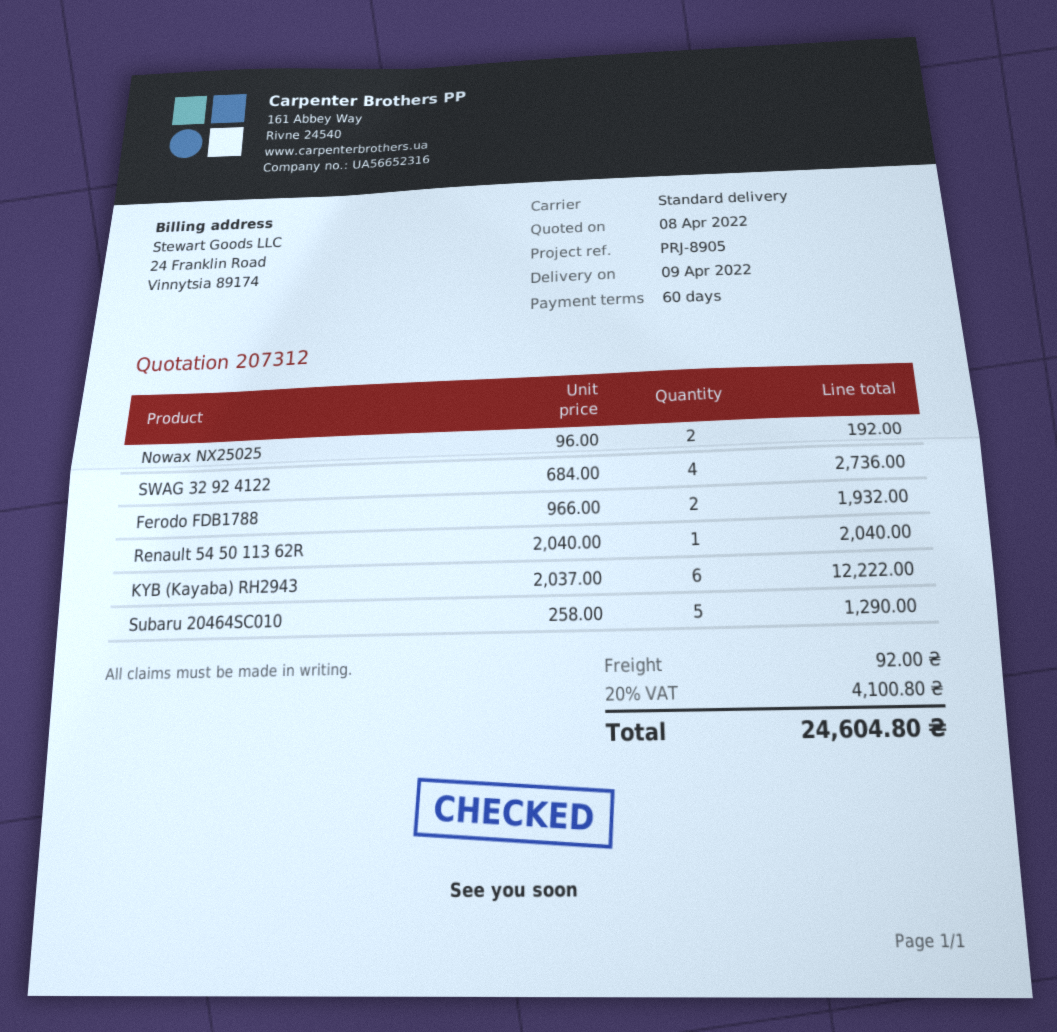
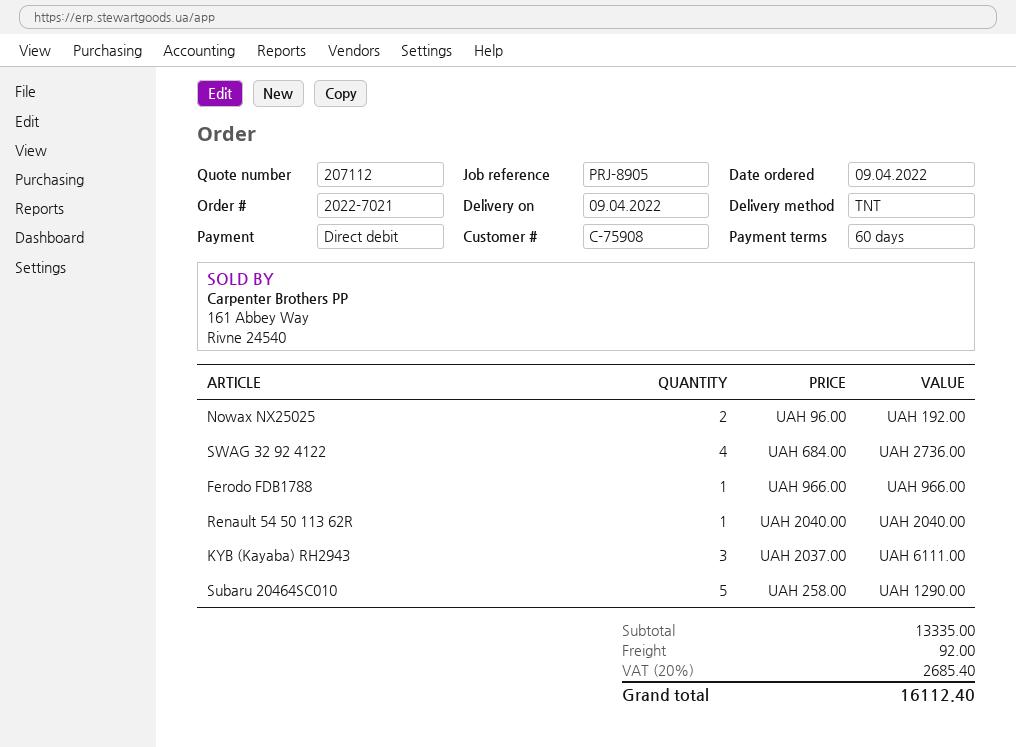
quote number: 207312 -> 207112
shipping method: standard -> TNT
Ferodo FDB1788: 2 x 966.00 = 1932.00 -> 1 x 966.00 = 966.00
KYB (Kayaba) RH2943: 6 x 2037.00 = 12222.00 -> 3 x 2037.00 = 6111.00
tax: 20% = 4100.80 -> 20% = 2685.40
total: 24604.80 -> 16112.40

